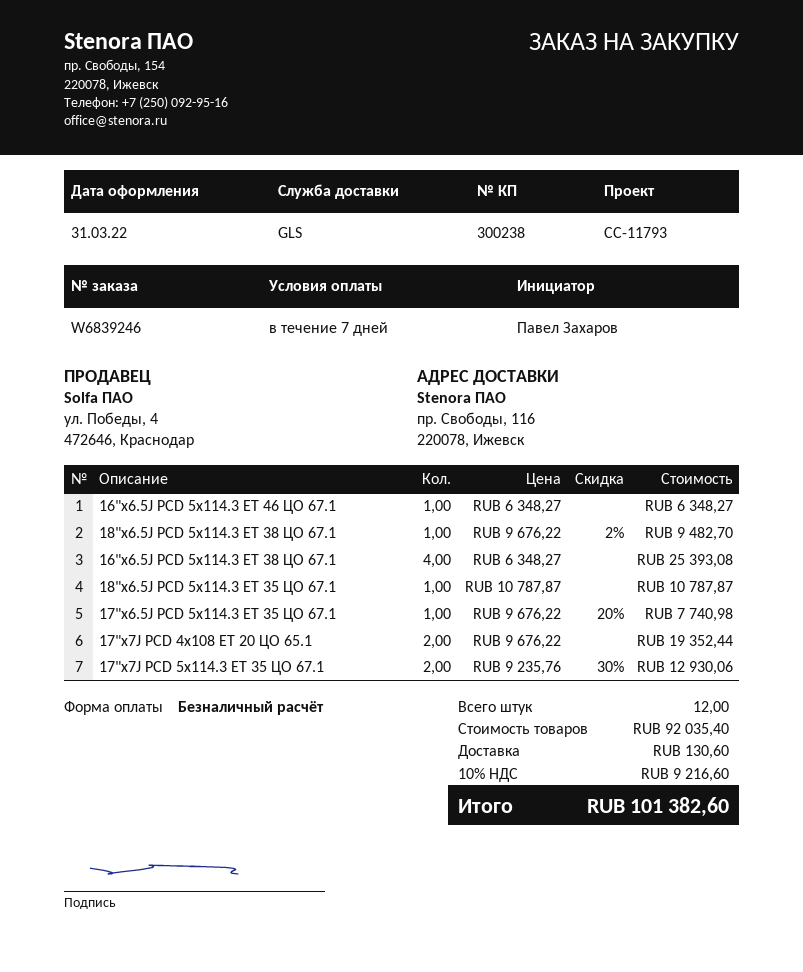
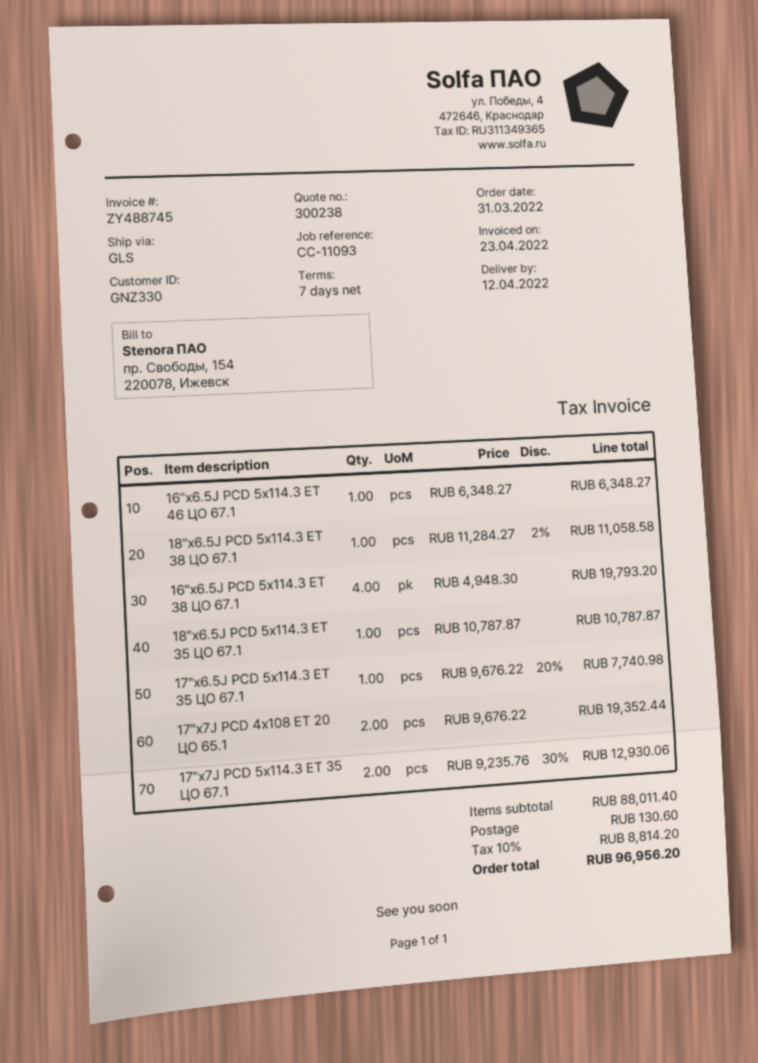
reference: CC-11793 -> CC-11093
18"x6.5J PCD 5x114.3 ЕТ 38 ЦО 67.1: 1 x 9676.22 - 2% = 9482.70 -> 1 x 11284.27 - 2% = 11058.58
16"x6.5J PCD 5x114.3 ЕТ 38 ЦО 67.1: 4 x 6348.27 = 25393.08 -> 4 x 4948.30 = 19793.20
subtotal: 92035.40 -> 88011.40
tax: 10% = 9216.60 -> 10% = 8814.20
total: 101382.60 -> 96956.20

